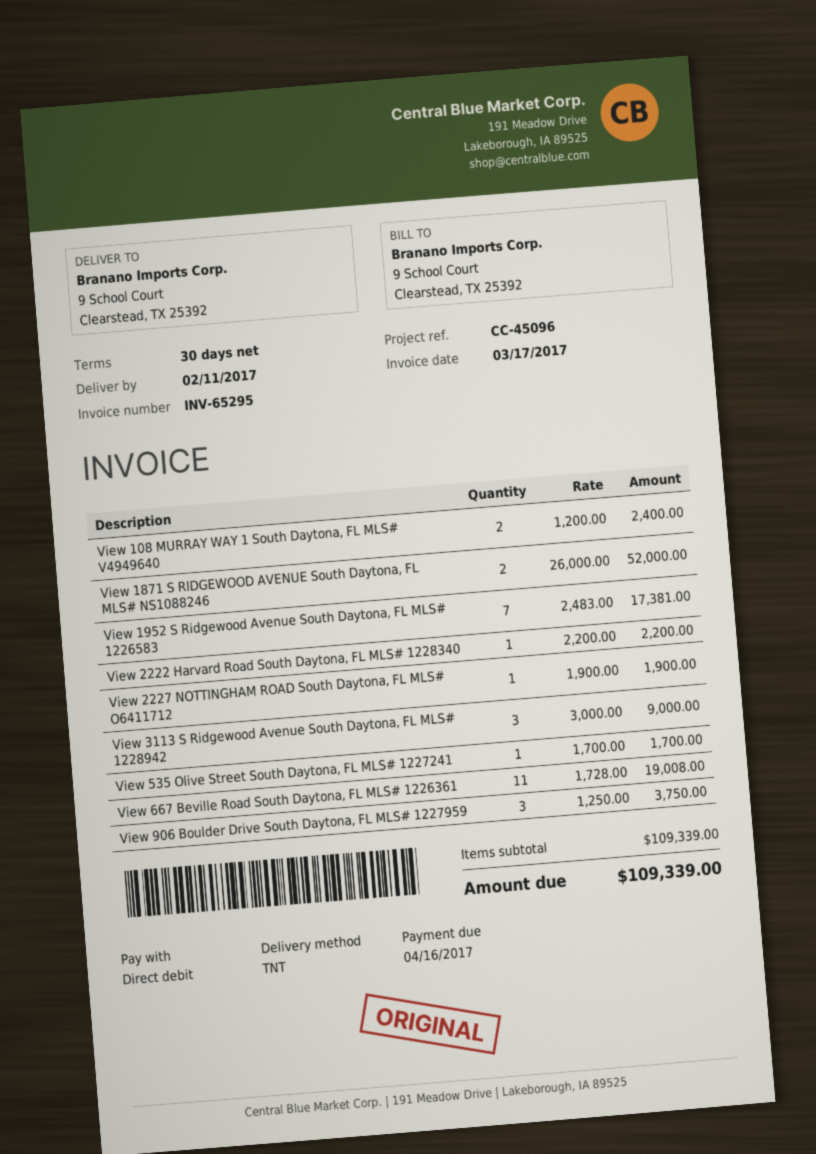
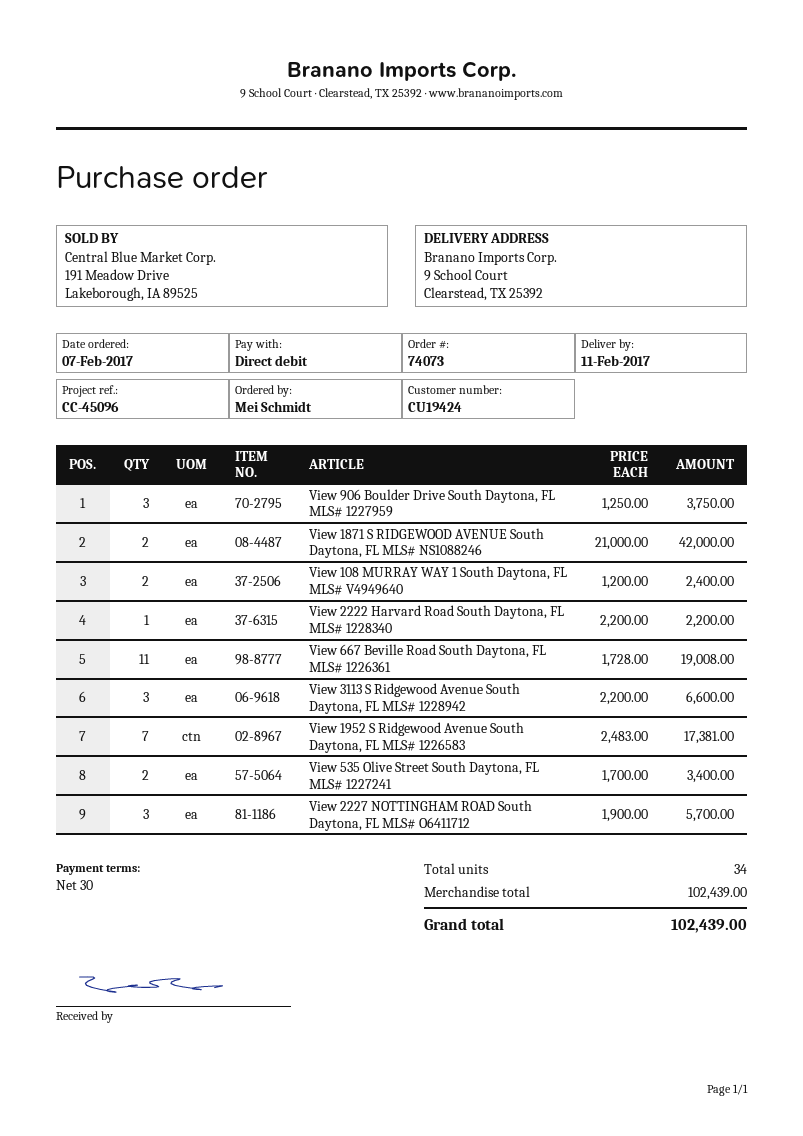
View 1871 S RIDGEWOOD AVENUE South Daytona, FL MLS# NS1088246: 2 x 26000.00 = 52000.00 -> 2 x 21000.00 = 42000.00
View 2227 NOTTINGHAM ROAD South Daytona, FL MLS# O6411712: 1 x 1900.00 = 1900.00 -> 3 x 1900.00 = 5700.00
View 3113 S Ridgewood Avenue South Daytona, FL MLS# 1228942: 3 x 3000.00 = 9000.00 -> 3 x 2200.00 = 6600.00
View 535 Olive Street South Daytona, FL MLS# 1227241: 1 x 1700.00 = 1700.00 -> 2 x 1700.00 = 3400.00
subtotal: 109339.00 -> 102439.00
total: 109339.00 -> 102439.00

